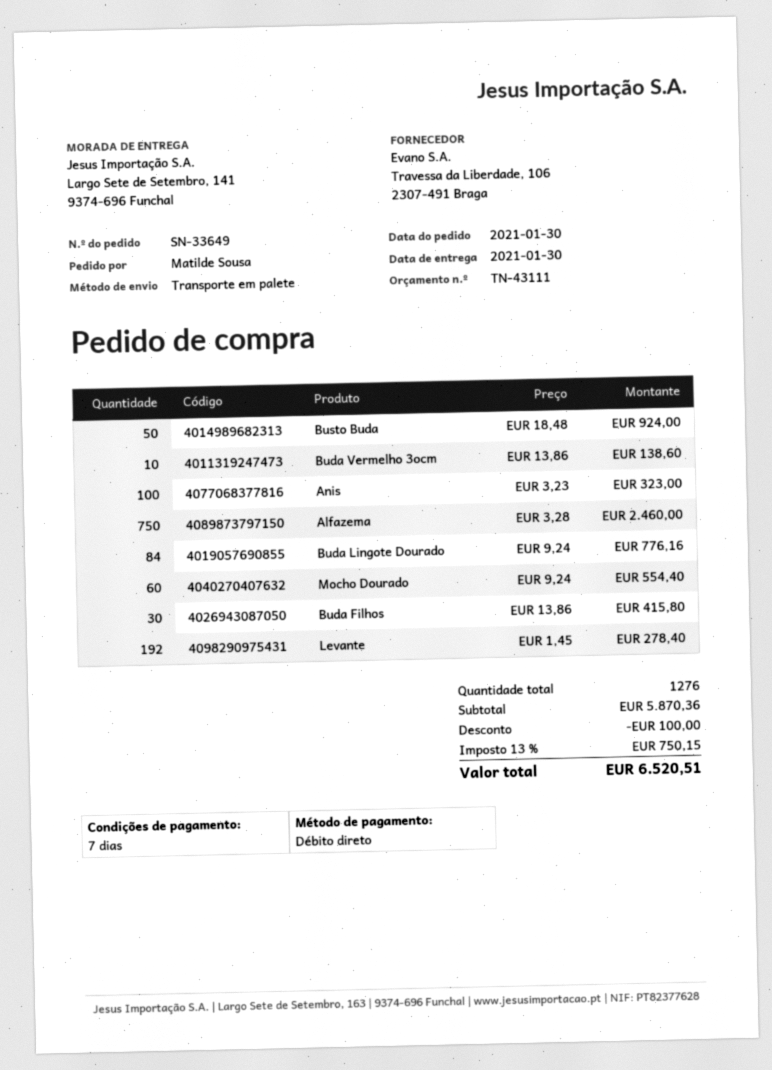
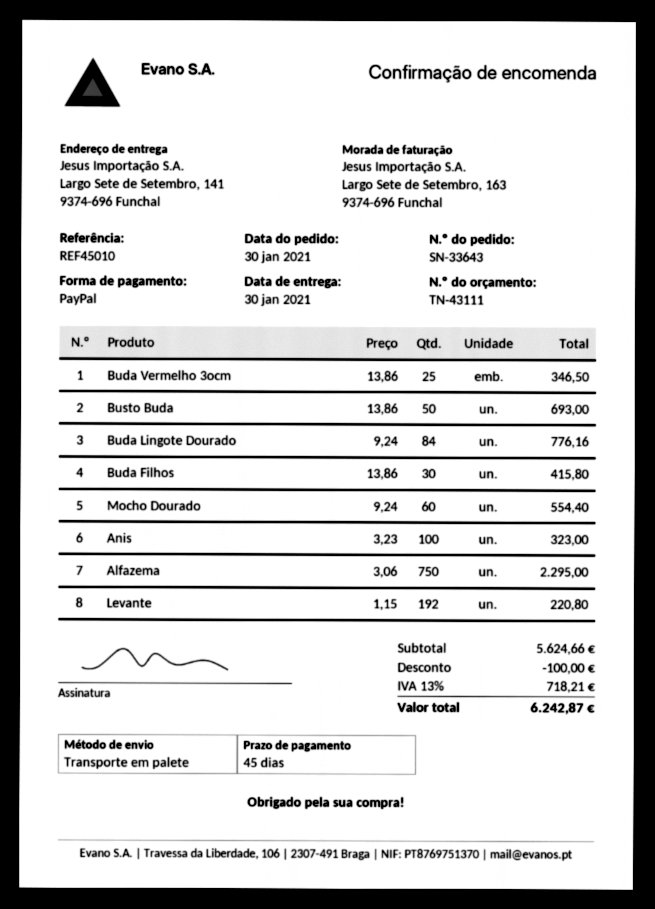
order number: SN-33649 -> SN-33643
payment terms: 7 days -> 45 days
payment method: direct debit -> PayPal
Busto Buda: 50 x 18.48 = 924.00 -> 50 x 13.86 = 693.00
Buda Vermelho 3ocm: 10 x 13.86 = 138.60 -> 25 x 13.86 = 346.50
Alfazema: 750 x 3.28 = 2460.00 -> 750 x 3.06 = 2295.00
Levante: 192 x 1.45 = 278.40 -> 192 x 1.15 = 220.80
subtotal: 5870.36 -> 5624.66
tax: 13% = 750.15 -> 13% = 718.21
total: 6520.51 -> 6242.87

